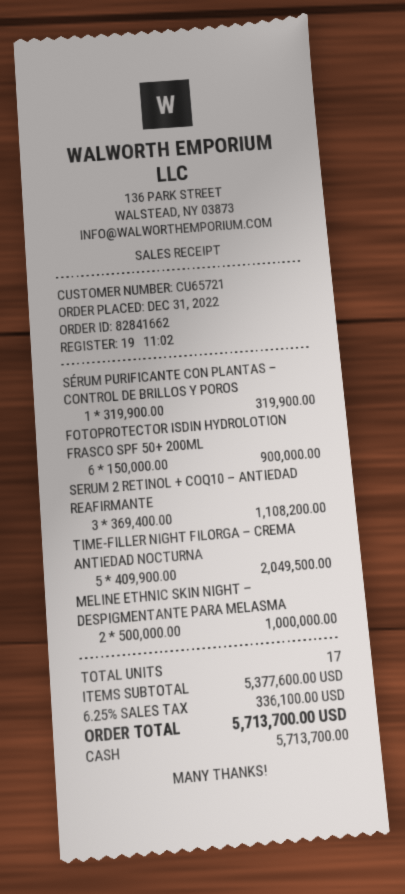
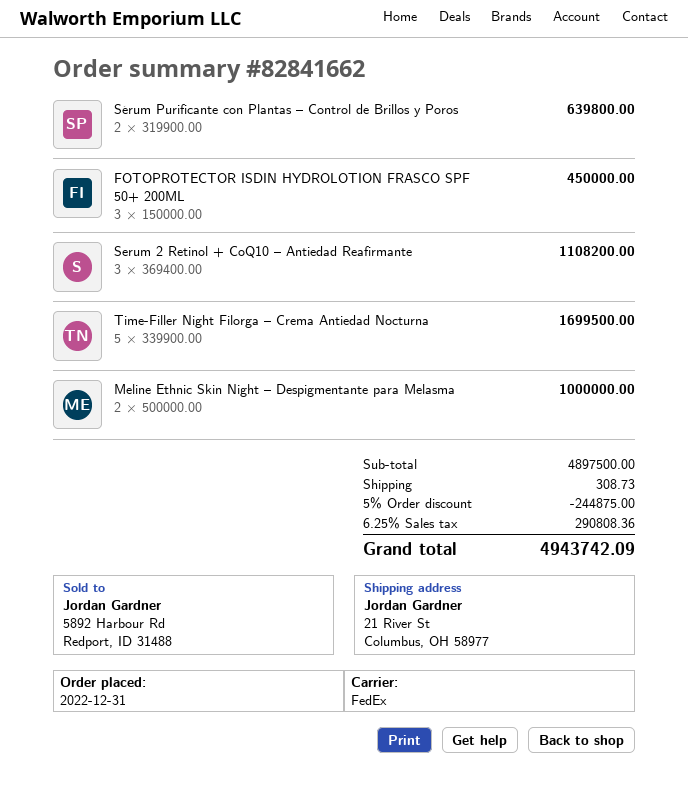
SÉRUM PURIFICANTE CON PLANTAS – CONTROL DE BRILLOS Y POROS: 1 x 319900.00 = 319900.00 -> 2 x 319900.00 = 639800.00
FOTOPROTECTOR ISDIN HYDROLOTION FRASCO SPF 50+ 200ML: 6 x 150000.00 = 900000.00 -> 3 x 150000.00 = 450000.00
TIME-FILLER NIGHT FILORGA – CREMA ANTIEDAD NOCTURNA: 5 x 409900.00 = 2049500.00 -> 5 x 339900.00 = 1699500.00
subtotal: 5377600.00 -> 4897500.00
discount: none -> 5% = 244875.00
shipping: none -> 308.73
tax: 6.25% = 336100.00 -> 6.25% = 290808.36
total: 5713700.00 -> 4943742.09

